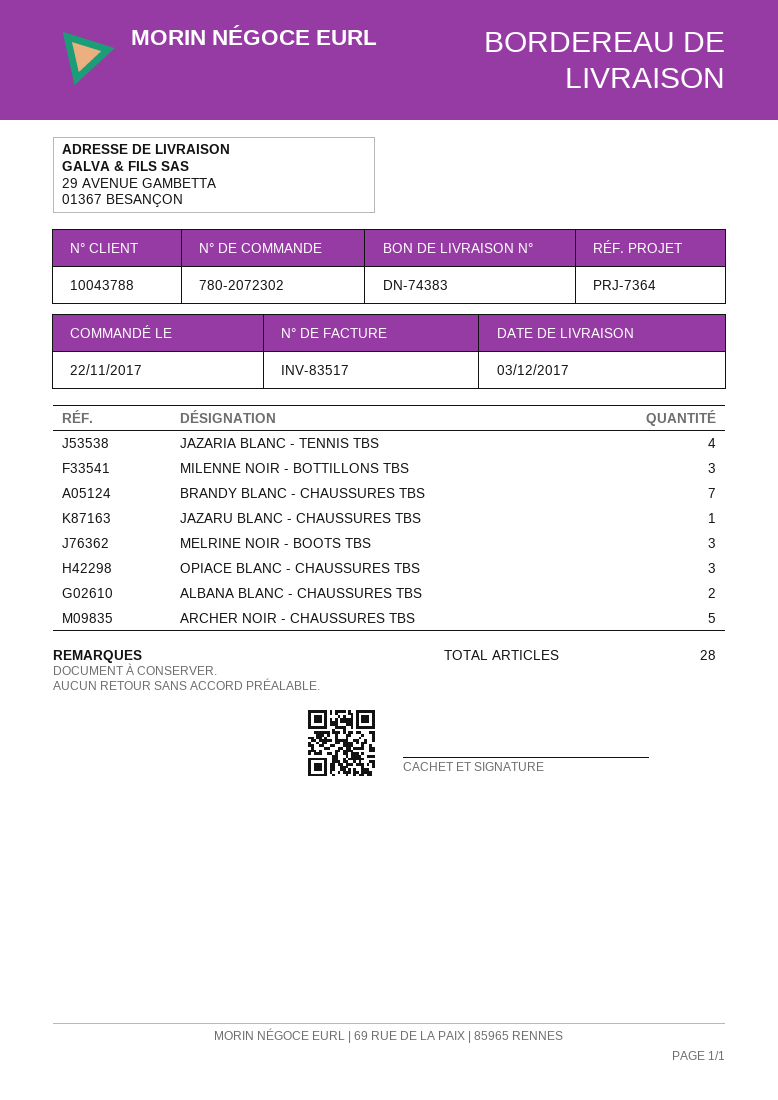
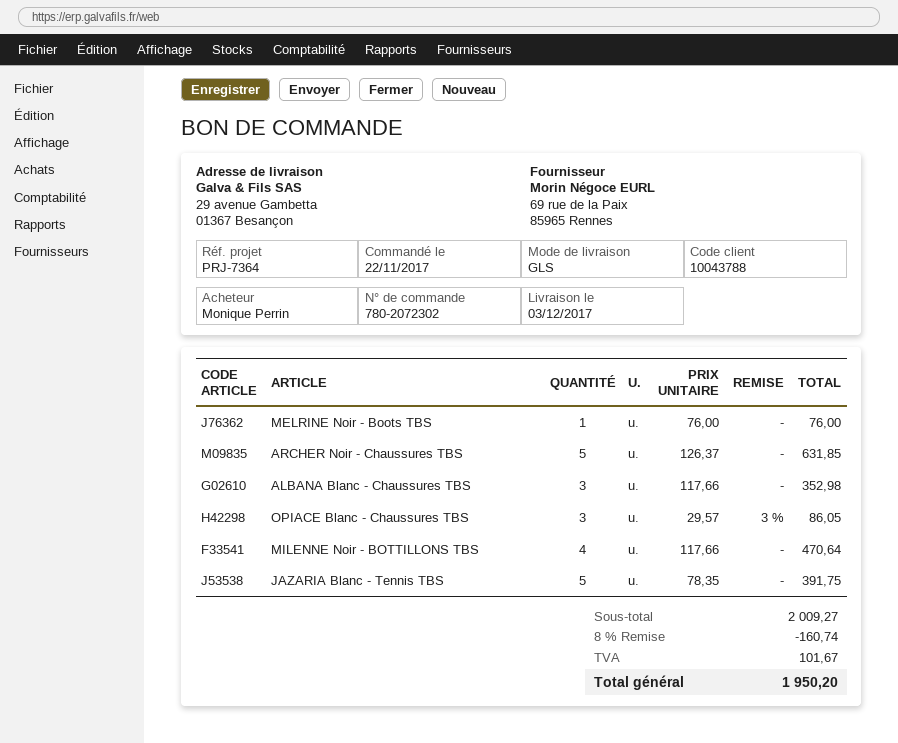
JAZARIA BLANC - TENNIS TBS: 4 -> 5
MILENNE NOIR - BOTTILLONS TBS: 3 -> 4
BRANDY BLANC - CHAUSSURES TBS: 7 -> none
JAZARU BLANC - CHAUSSURES TBS: 1 -> none
MELRINE NOIR - BOOTS TBS: 3 -> 1
ALBANA BLANC - CHAUSSURES TBS: 2 -> 3

